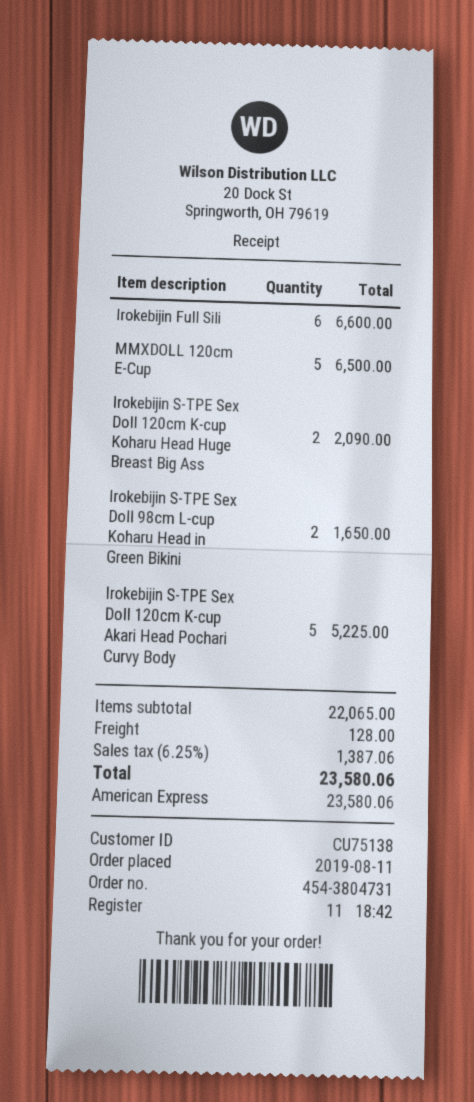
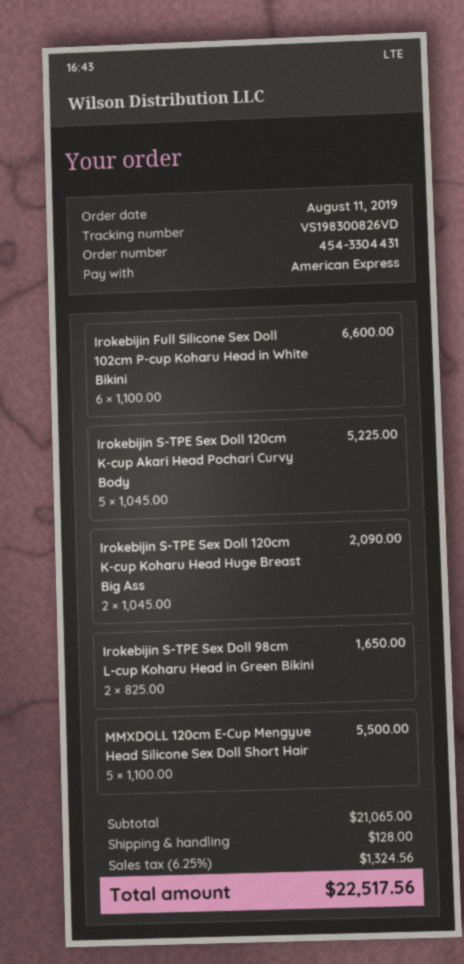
order number: 454-3804731 -> 454-3304431
MMXDOLL 120cm E-Cup: 5 for 6500.00 -> 5 for 5500.00
subtotal: 22065.00 -> 21065.00
tax: 6.25% = 1387.06 -> 6.25% = 1324.56
total: 23580.06 -> 22517.56

